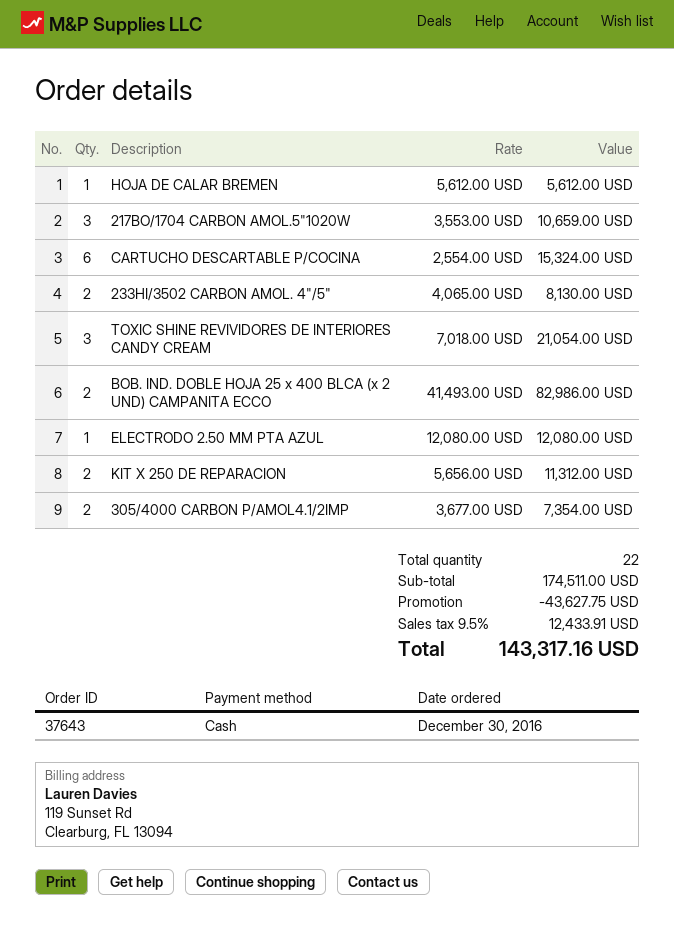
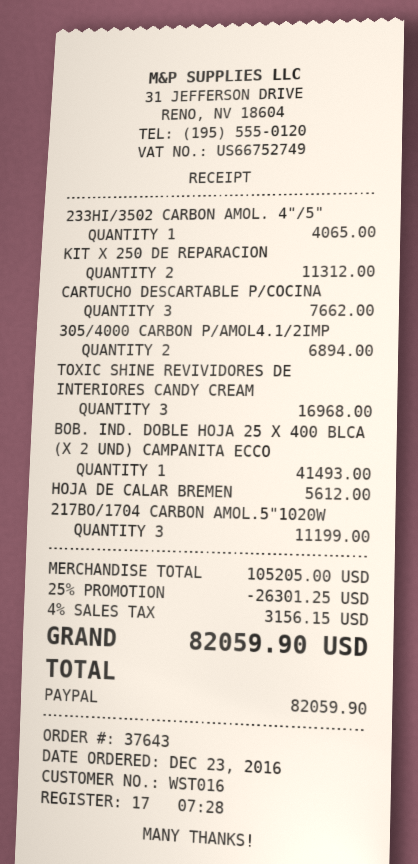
order date: 2016-12-30 -> 2016-12-23
payment method: cash -> PayPal
217BO/1704 CARBON AMOL.5"1020W: 3 for 10659.00 -> 3 for 11199.00
CARTUCHO DESCARTABLE P/COCINA: 6 for 15324.00 -> 3 for 7662.00
233HI/3502 CARBON AMOL. 4"/5": 2 for 8130.00 -> 1 for 4065.00
TOXIC SHINE REVIVIDORES DE INTERIORES CANDY CREAM: 3 for 21054.00 -> 3 for 16968.00
BOB. IND. DOBLE HOJA 25 x 400 BLCA (x 2 UND) CAMPANITA ECCO: 2 for 82986.00 -> 1 for 41493.00
ELECTRODO 2.50 MM PTA AZUL: 1 for 12080.00 -> none
305/4000 CARBON P/AMOL4.1/2IMP: 2 for 7354.00 -> 2 for 6894.00
subtotal: 174511.00 -> 105205.00
discount: 43627.75 -> 26301.25
tax: 9.5% = 12433.91 -> 4% = 3156.15
total: 143317.16 -> 82059.90

